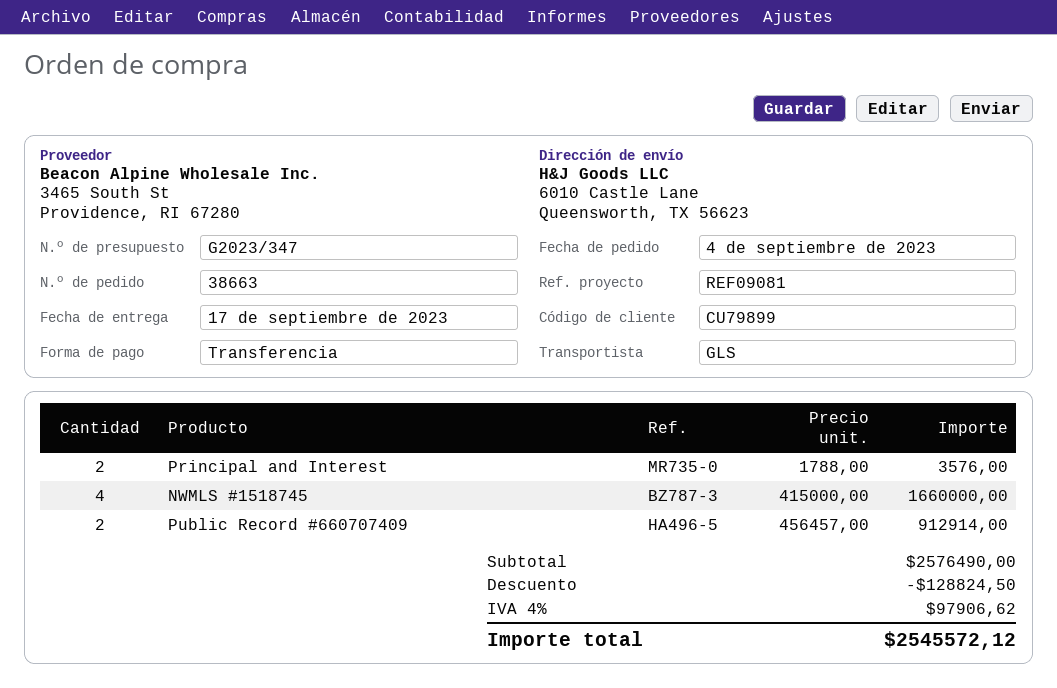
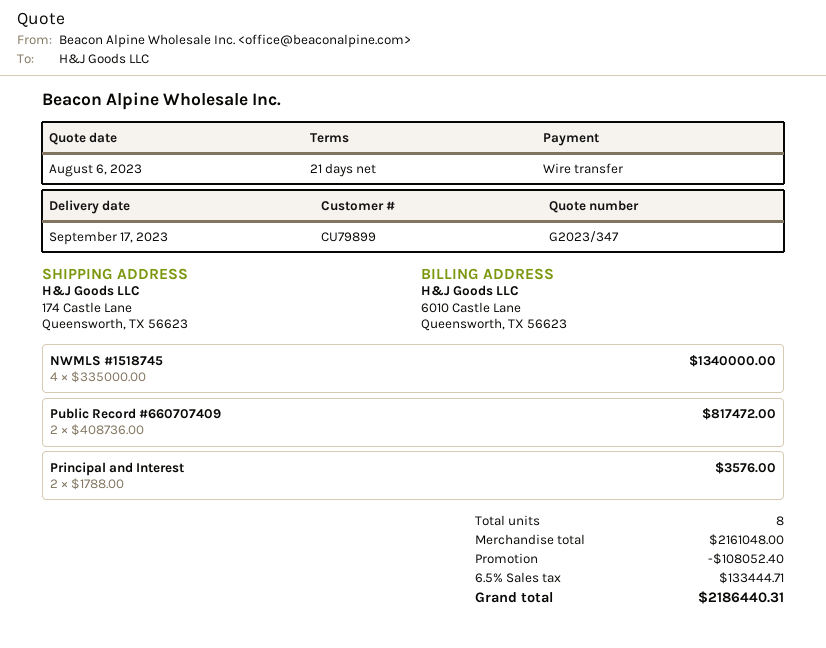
ship to: 6010 Castle Lane, Queensworth, TX 56623 -> 174 Castle Lane, Queensworth, TX 56623
NWMLS #1518745: 4 x 415000.00 = 1660000.00 -> 4 x 335000.00 = 1340000.00
Public Record #660707409: 2 x 456457.00 = 912914.00 -> 2 x 408736.00 = 817472.00
subtotal: 2576490.00 -> 2161048.00
discount: 128824.50 -> 108052.40
tax: 4% = 97906.62 -> 6.5% = 133444.71
total: 2545572.12 -> 2186440.31

